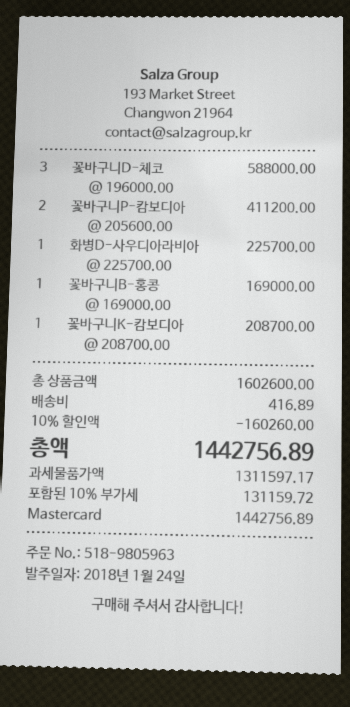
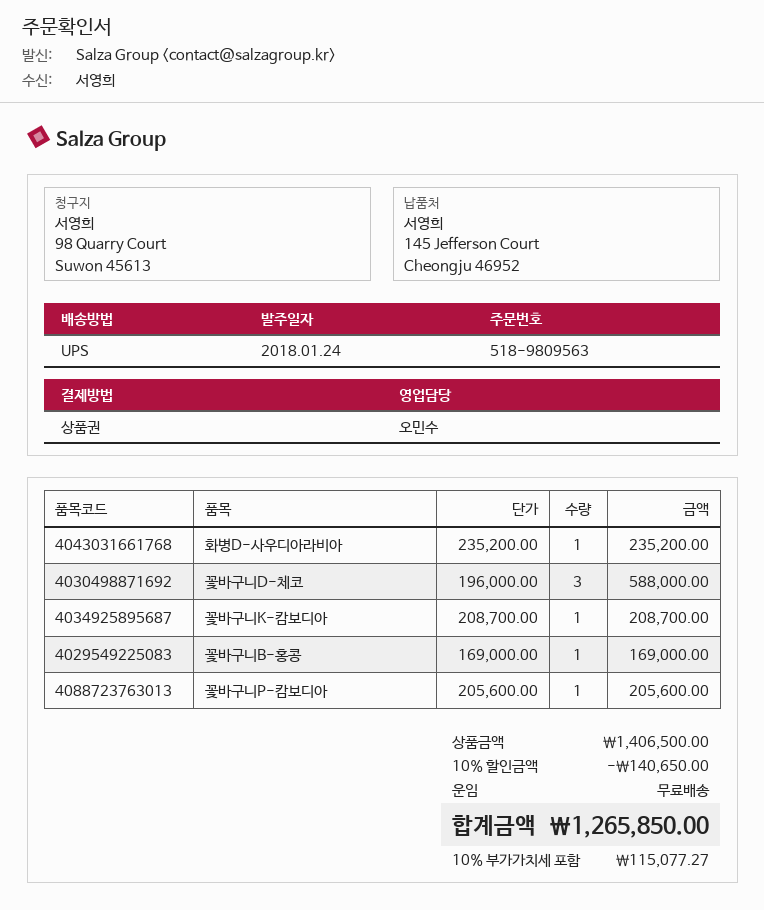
order number: 518-9805963 -> 518-9809563
payment method: Mastercard -> gift card
꽃바구니P-캄보디아: 2 x 205600.00 = 411200.00 -> 1 x 205600.00 = 205600.00
화병D-사우디아라비아: 1 x 225700.00 = 225700.00 -> 1 x 235200.00 = 235200.00
subtotal: 1602600.00 -> 1406500.00
discount: 10% = 160260.00 -> 10% = 140650.00
shipping: 416.89 -> 0.00
tax: 10% = 131159.72 -> 10% = 115077.27
total: 1442756.89 -> 1265850.00

